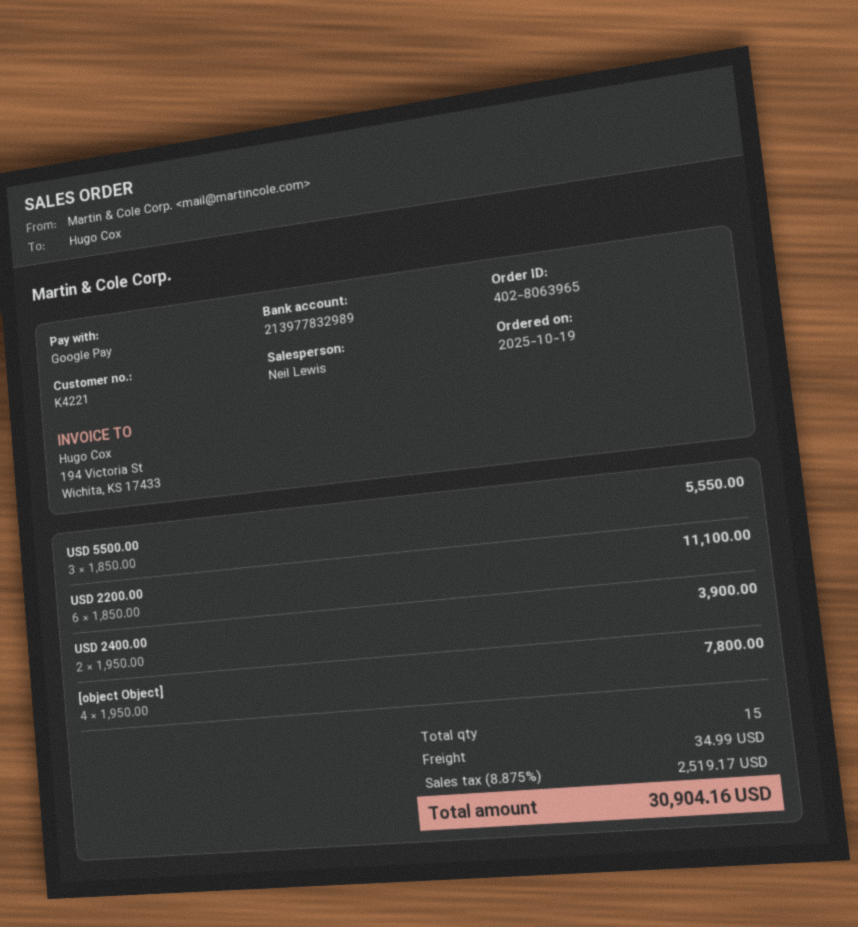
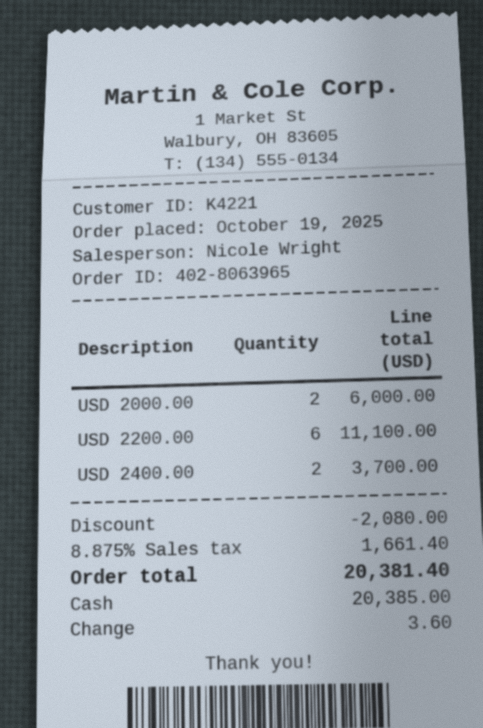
sales rep: Neil Lewis -> Nicole Wright
payment method: Google Pay -> cash
USD 5500.00: 3 for 5550.00 -> none
USD 2400.00: 2 for 3900.00 -> 2 for 3700.00
[object Object]: 4 for 7800.00 -> none
USD 2000.00: none -> 2 for 6000.00
discount: none -> 2080.00
shipping: 34.99 -> none
tax: 8.875% = 2519.17 -> 8.875% = 1661.40
total: 30904.16 -> 20381.40

